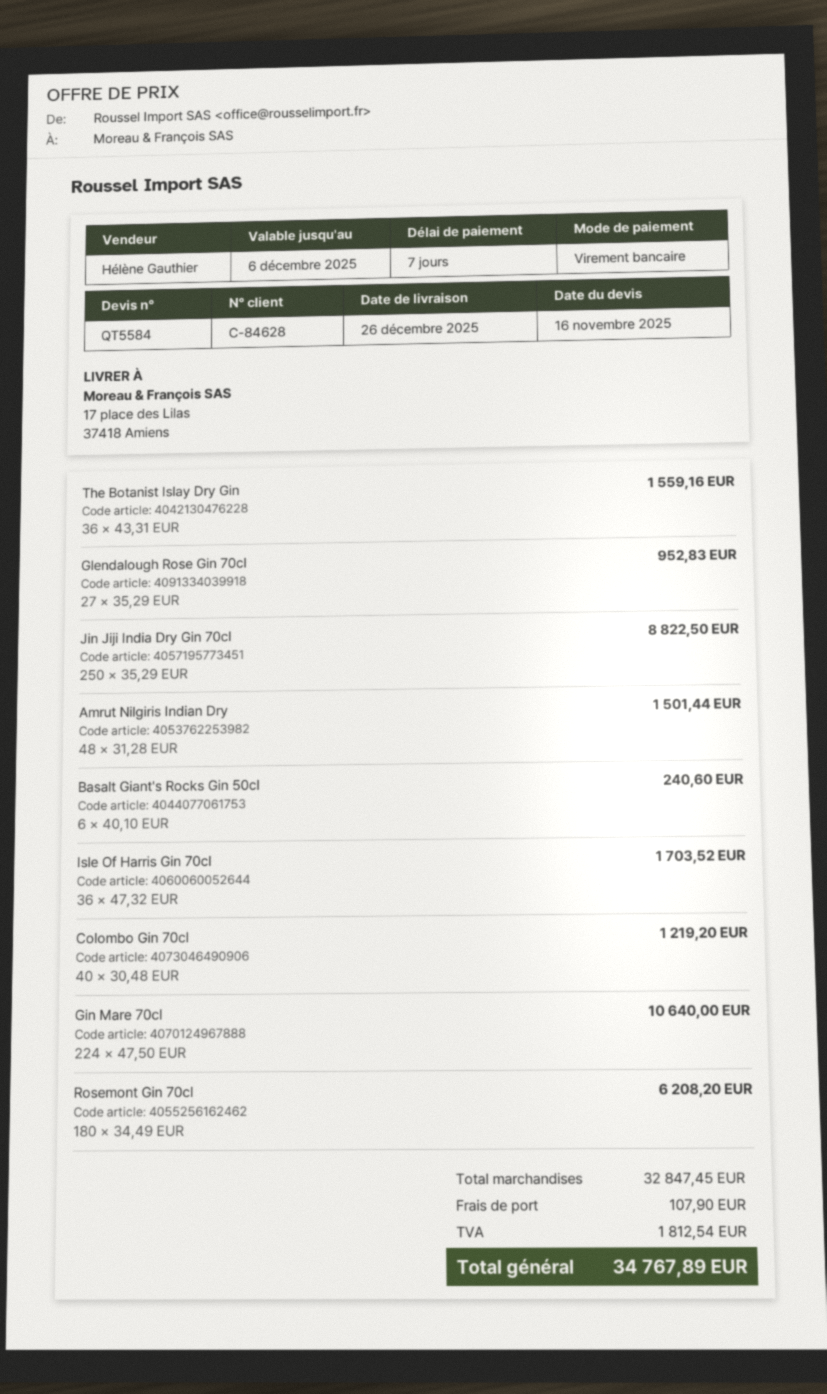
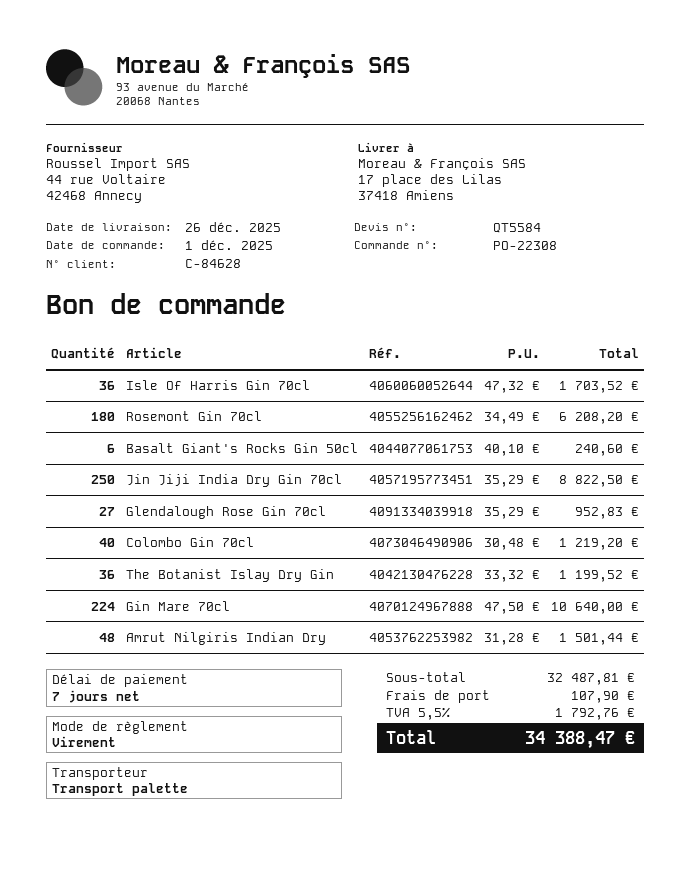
The Botanist Islay Dry Gin: 36 x 43.31 = 1559.16 -> 36 x 33.32 = 1199.52
subtotal: 32847.45 -> 32487.81
tax: 1812.54 -> 1792.76
total: 34767.89 -> 34388.47

